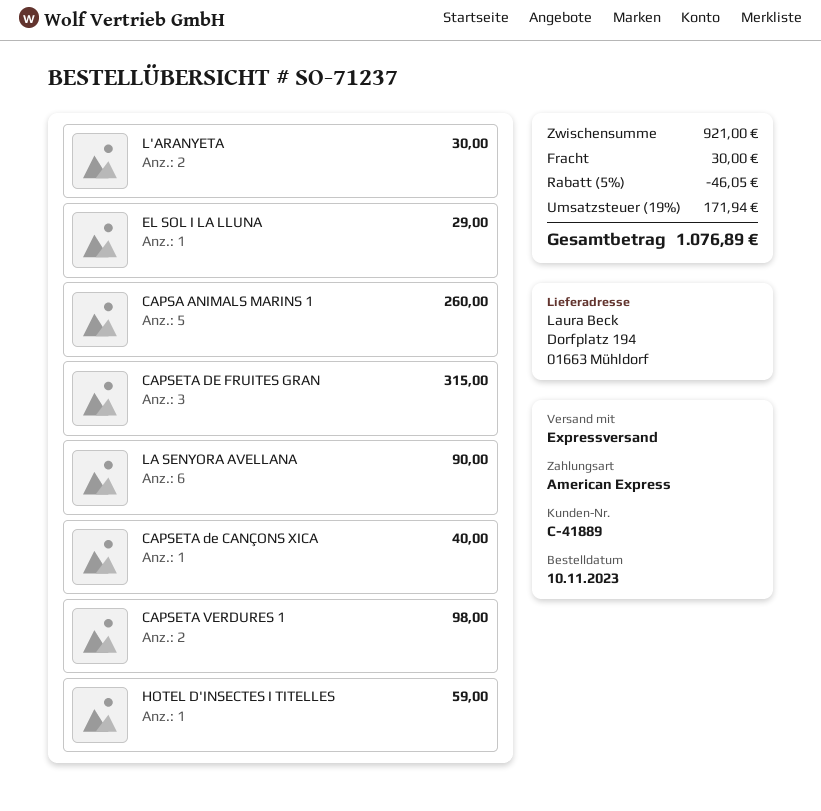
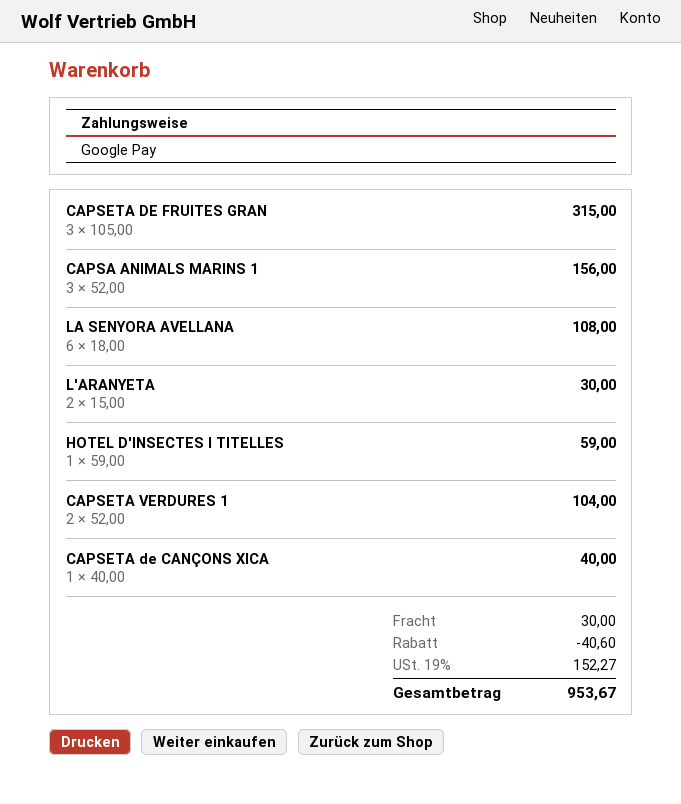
payment method: American Express -> Google Pay
EL SOL I LA LLUNA: 1 for 29.00 -> none
CAPSA ANIMALS MARINS 1: 5 for 260.00 -> 3 for 156.00
LA SENYORA AVELLANA: 6 for 90.00 -> 6 for 108.00
CAPSETA VERDURES 1: 2 for 98.00 -> 2 for 104.00
discount: 46.05 -> 40.60
tax: 19% = 171.94 -> 19% = 152.27
total: 1076.89 -> 953.67

